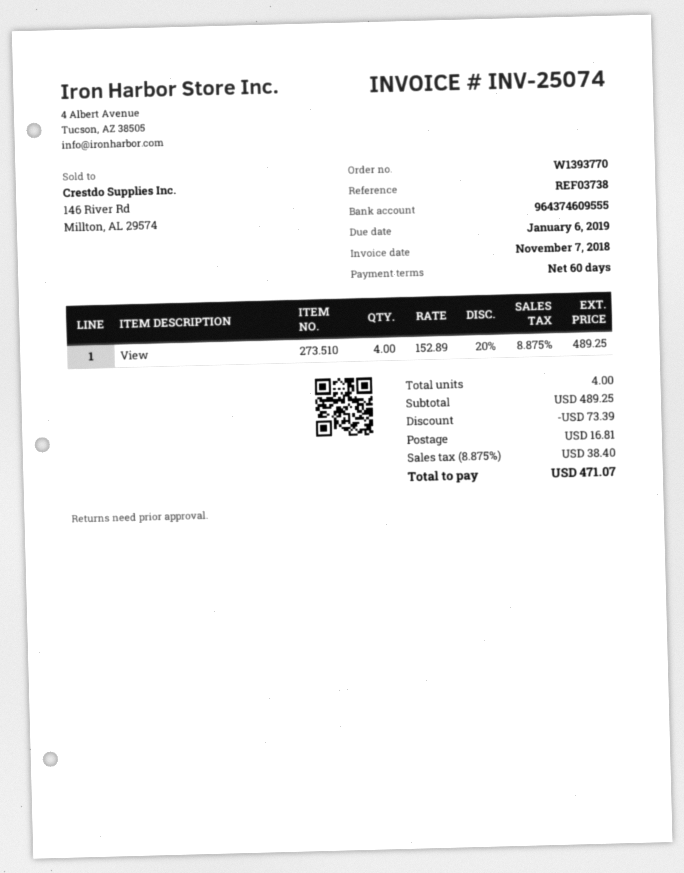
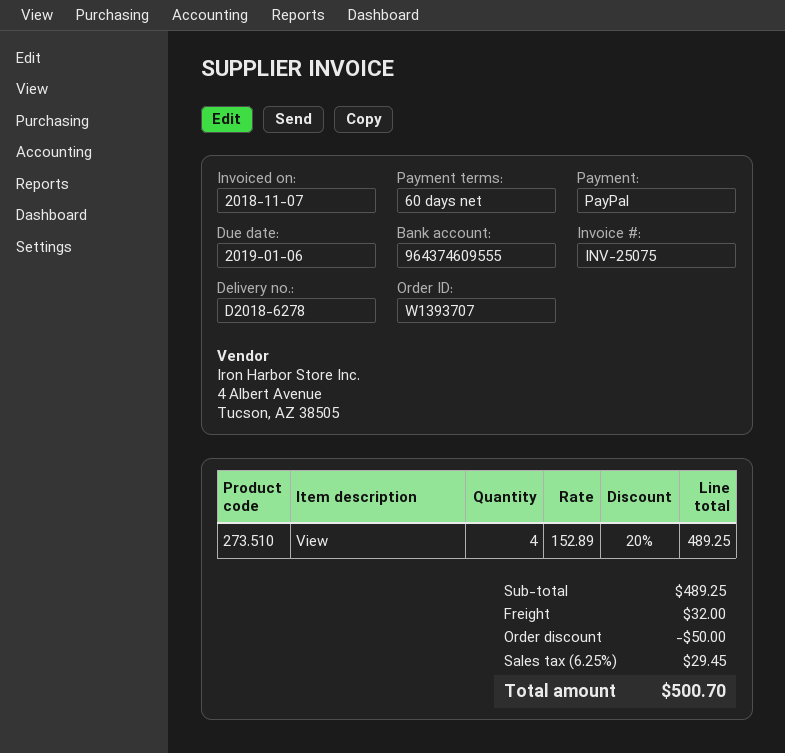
order number: W1393770 -> W1393707
invoice number: INV-25074 -> INV-25075
discount: 73.39 -> 50.00
shipping: 16.81 -> 32.00
tax: 8.875% = 38.40 -> 6.25% = 29.45
total: 471.07 -> 500.70

